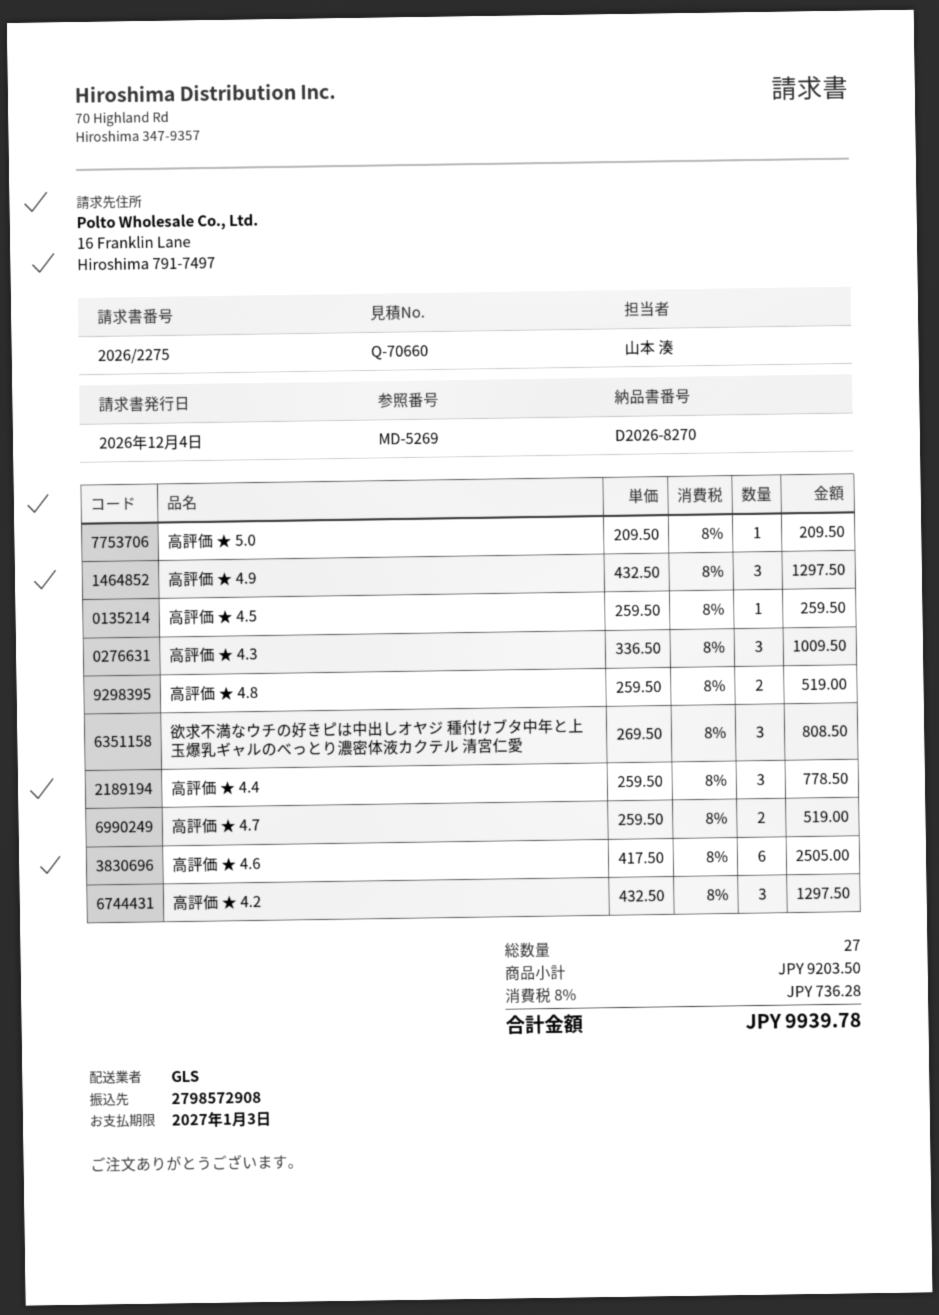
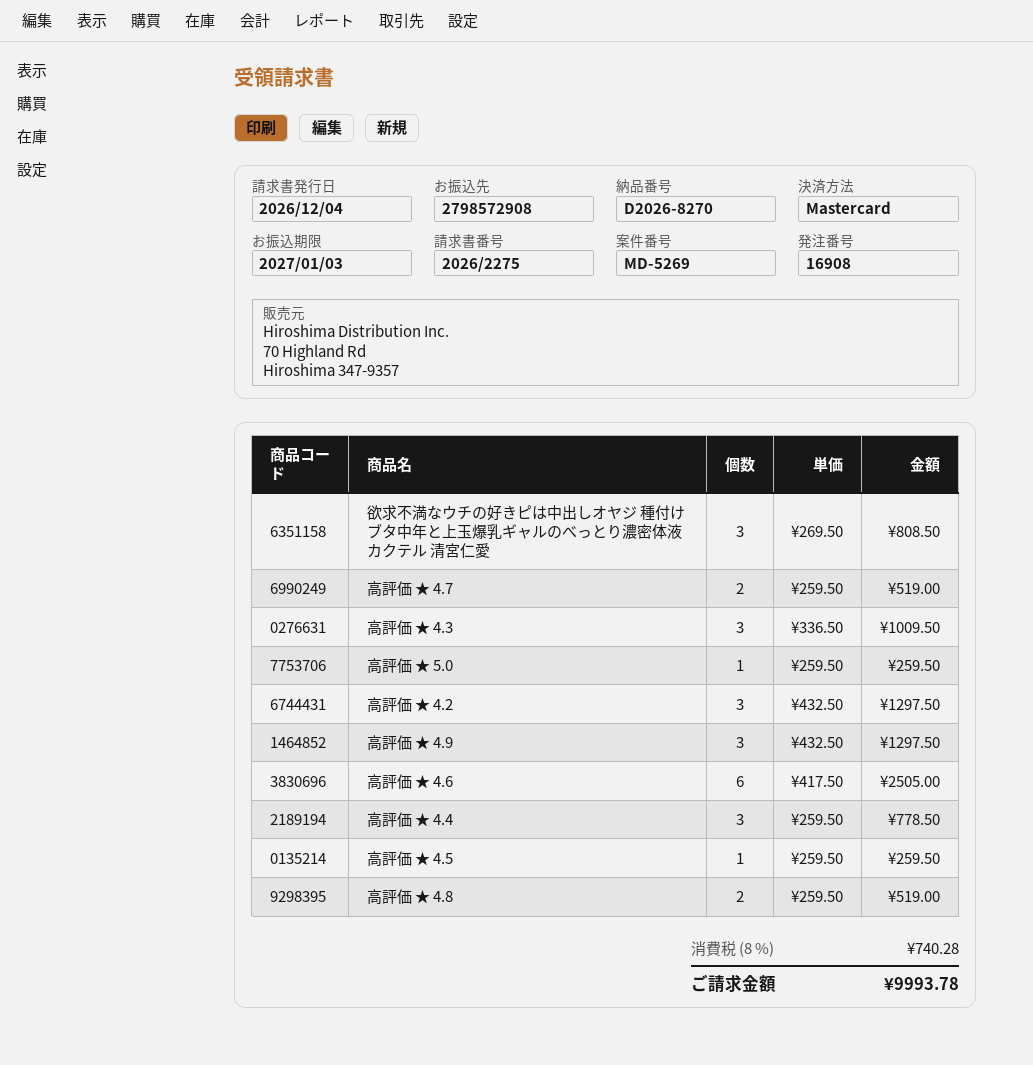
高評価 ★ 5.0: 1 x 209.50 = 209.50 -> 1 x 259.50 = 259.50
tax: 8% = 736.28 -> 8% = 740.28
total: 9939.78 -> 9993.78

